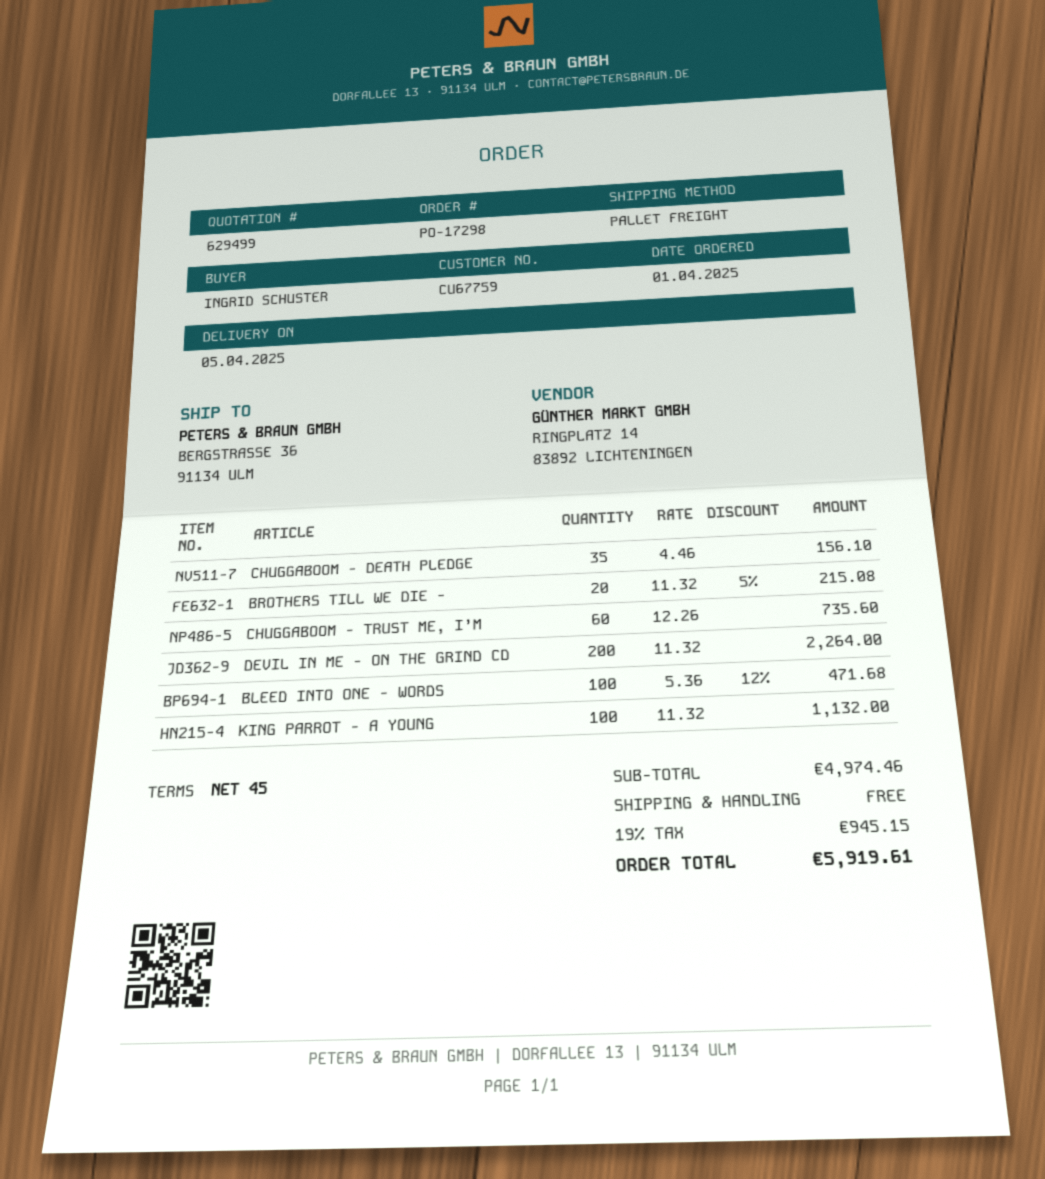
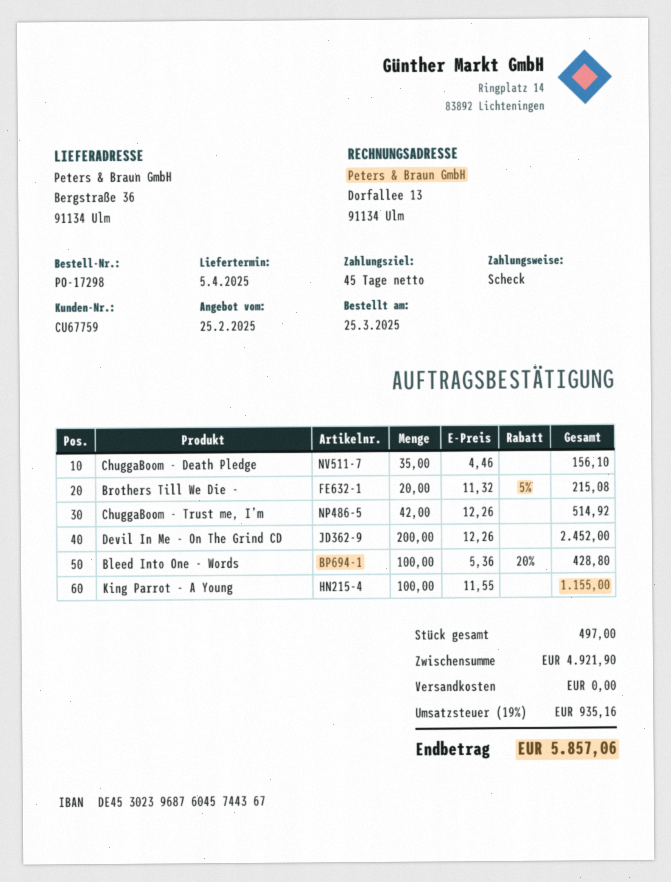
order date: 2025-04-01 -> 2025-03-25
CHUGGABOOM - TRUST ME, I’M: 60 x 12.26 = 735.60 -> 42 x 12.26 = 514.92
DEVIL IN ME - ON THE GRIND CD: 200 x 11.32 = 2264.00 -> 200 x 12.26 = 2452.00
BLEED INTO ONE - WORDS: 100 x 5.36 - 12% = 471.68 -> 100 x 5.36 - 20% = 428.80
KING PARROT - A YOUNG: 100 x 11.32 = 1132.00 -> 100 x 11.55 = 1155.00
subtotal: 4974.46 -> 4921.90
tax: 19% = 945.15 -> 19% = 935.16
total: 5919.61 -> 5857.06

